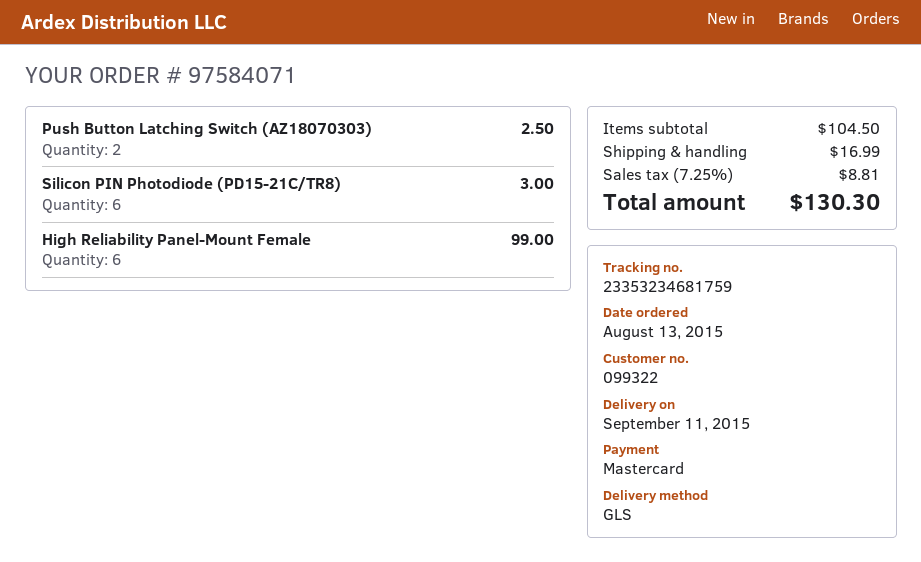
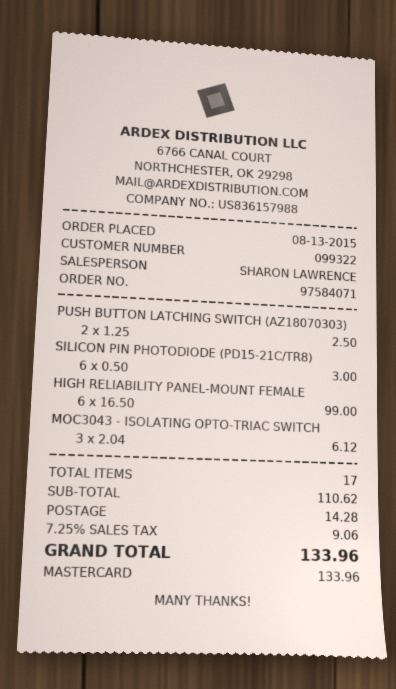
MOC3043 - ISOLATING OPTO-TRIAC SWITCH: none -> 3 for 6.12
subtotal: 104.50 -> 110.62
shipping: 16.99 -> 14.28
tax: 7.25% = 8.81 -> 7.25% = 9.06
total: 130.30 -> 133.96

